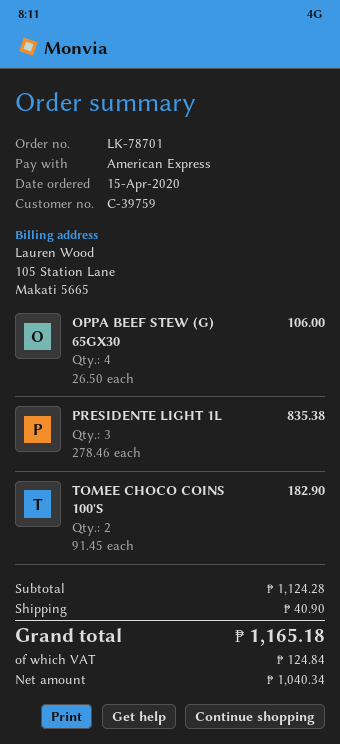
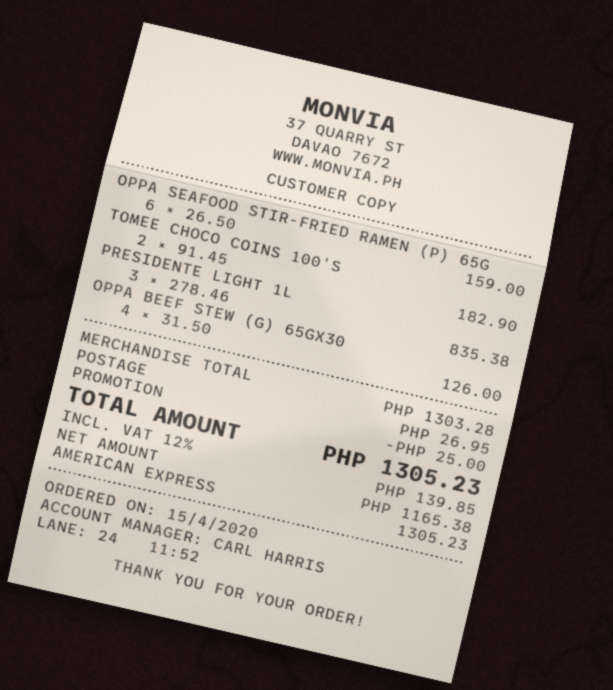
OPPA BEEF STEW (G) 65GX30: 4 x 26.50 = 106.00 -> 4 x 31.50 = 126.00
OPPA SEAFOOD STIR-FRIED RAMEN (P) 65G: none -> 6 x 26.50 = 159.00
subtotal: 1124.28 -> 1303.28
discount: none -> 25.00
shipping: 40.90 -> 26.95
net: 1040.34 -> 1165.38
tax: 124.84 -> 139.85
total: 1165.18 -> 1305.23

